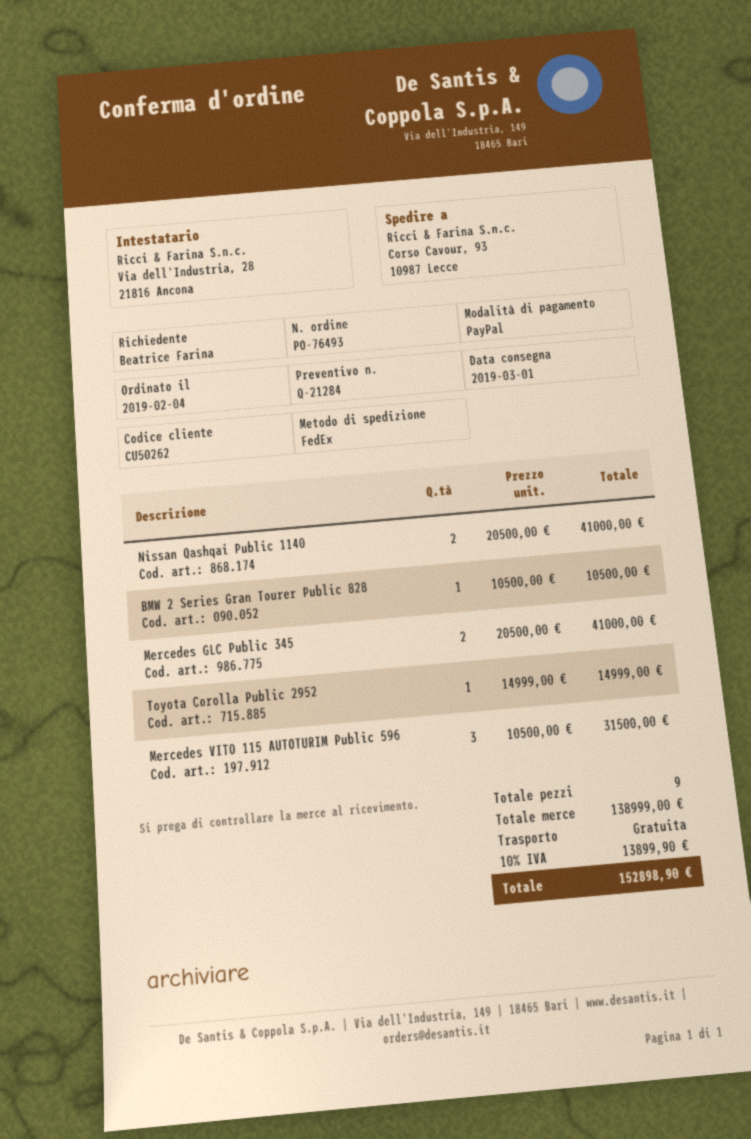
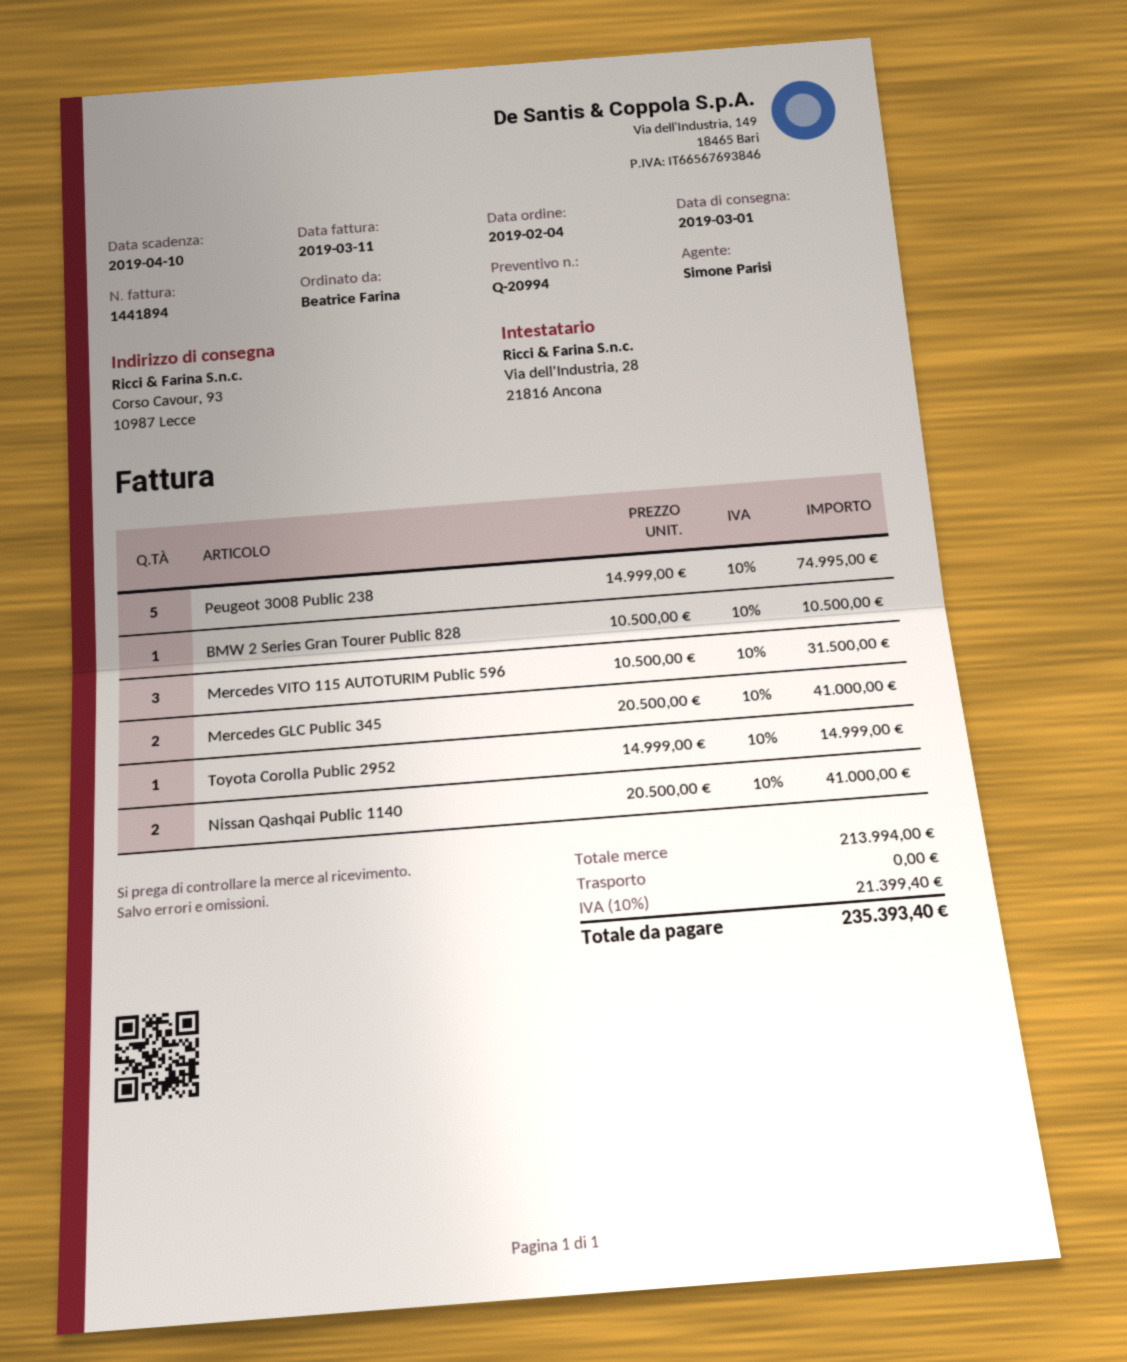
quote number: Q-21284 -> Q-20994
Peugeot 3008 Public 238: none -> 5 x 14999.00 = 74995.00
subtotal: 138999.00 -> 213994.00
tax: 10% = 13899.90 -> 10% = 21399.40
total: 152898.90 -> 235393.40

